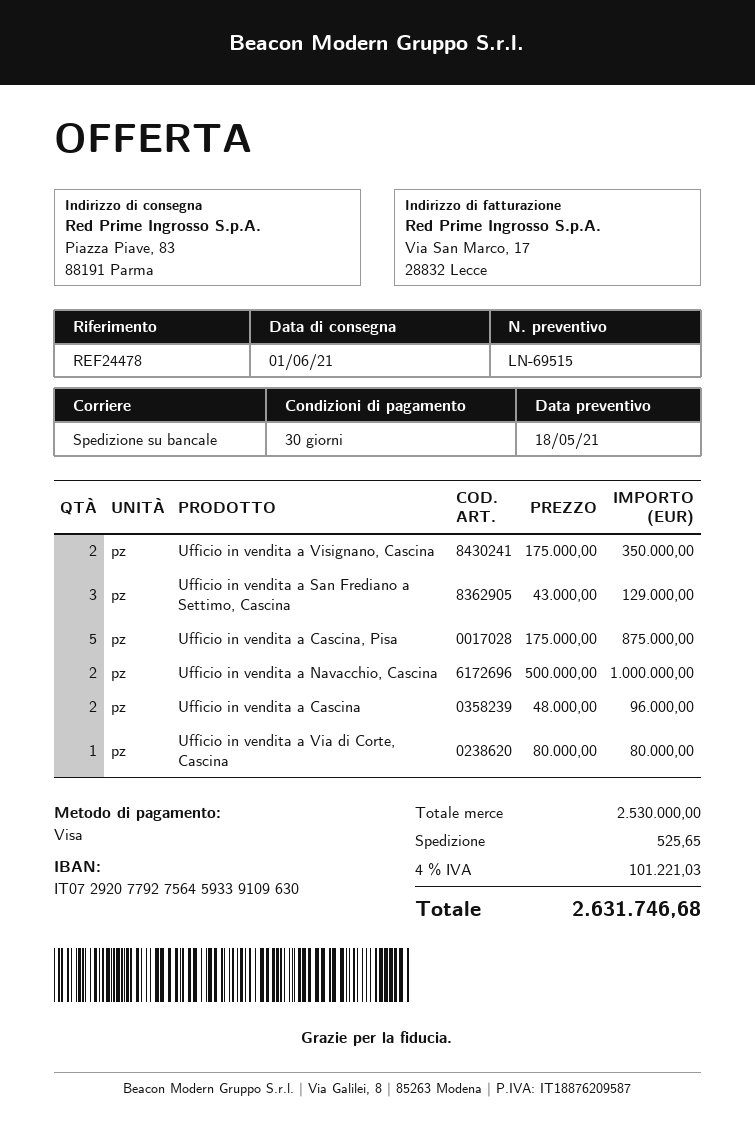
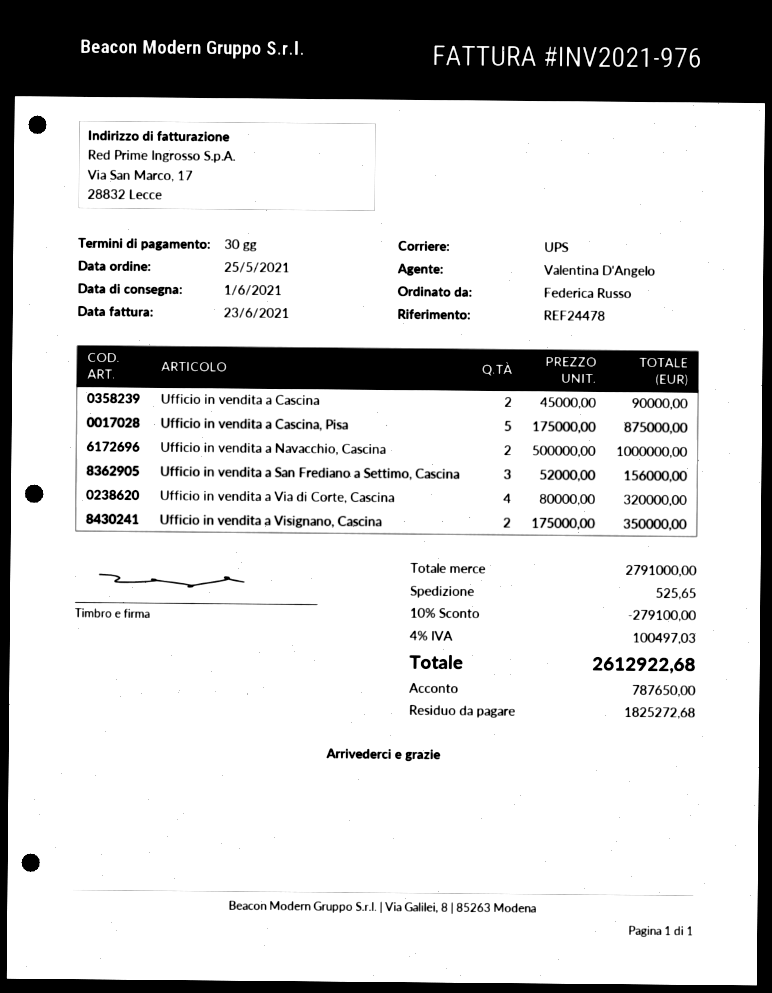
shipping method: pallet freight -> UPS
Ufficio in vendita a San Frediano a Settimo, Cascina: 3 x 43000.00 = 129000.00 -> 3 x 52000.00 = 156000.00
Ufficio in vendita a Cascina: 2 x 48000.00 = 96000.00 -> 2 x 45000.00 = 90000.00
Ufficio in vendita a Via di Corte, Cascina: 1 x 80000.00 = 80000.00 -> 4 x 80000.00 = 320000.00
subtotal: 2530000.00 -> 2791000.00
discount: none -> 10% = 279100.00
tax: 4% = 101221.03 -> 4% = 100497.03
total: 2631746.68 -> 2612922.68

